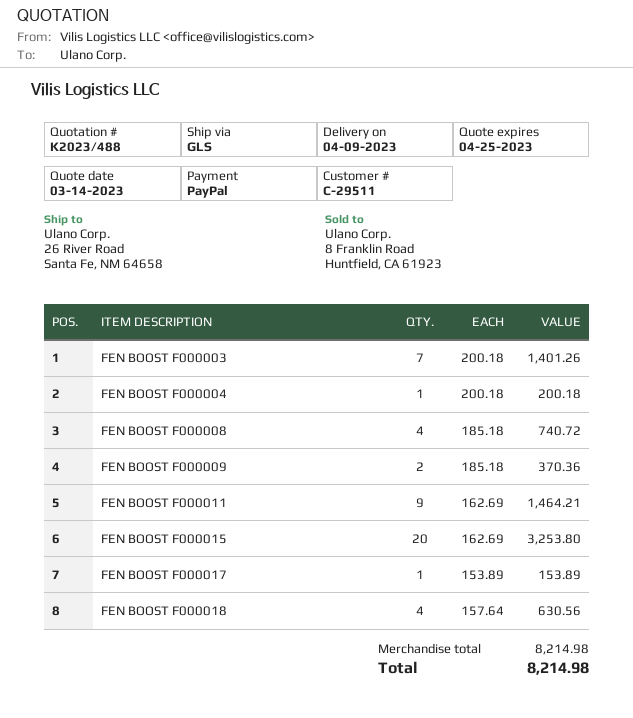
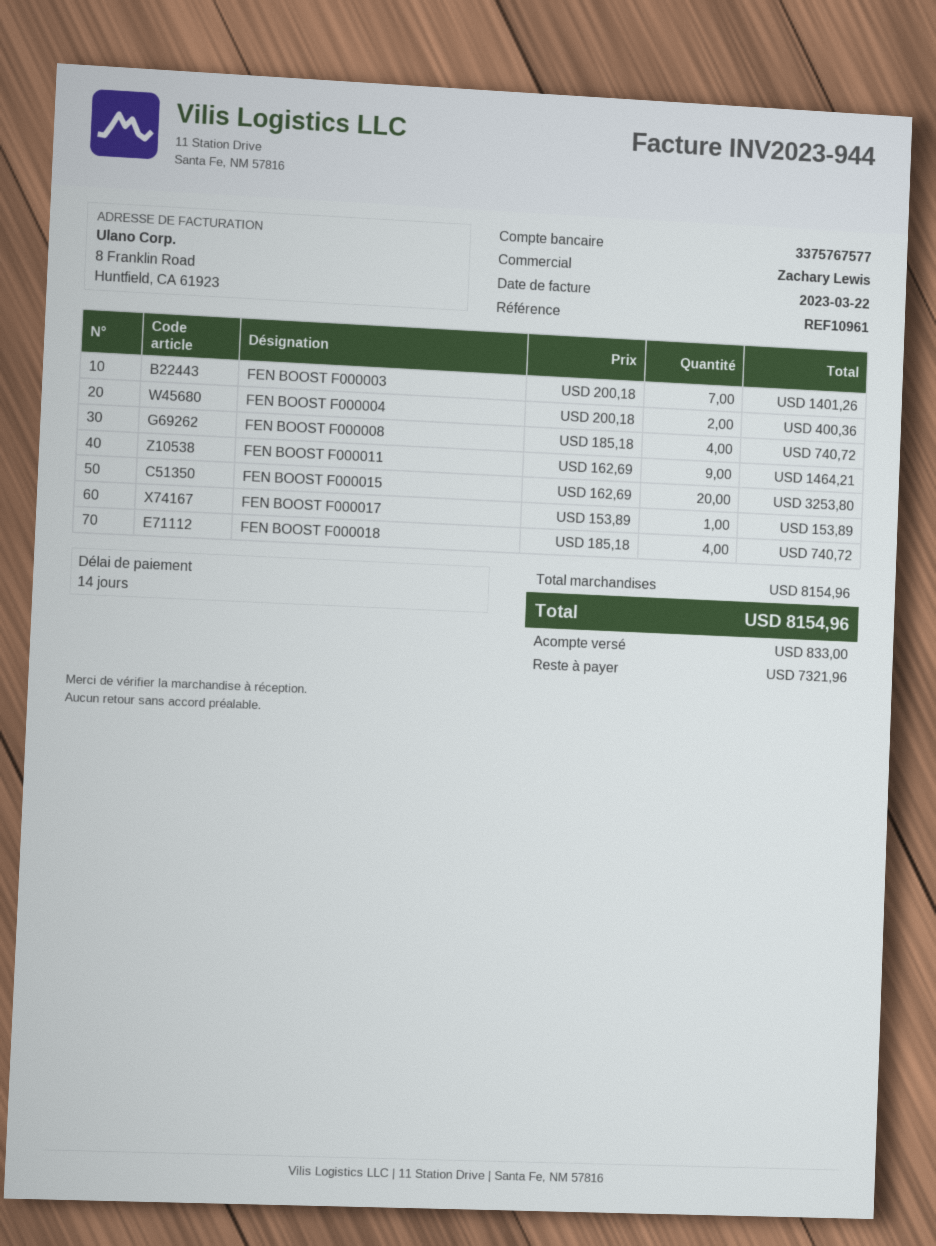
FEN BOOST F000004: 1 x 200.18 = 200.18 -> 2 x 200.18 = 400.36
FEN BOOST F000009: 2 x 185.18 = 370.36 -> none
FEN BOOST F000018: 4 x 157.64 = 630.56 -> 4 x 185.18 = 740.72
subtotal: 8214.98 -> 8154.96
total: 8214.98 -> 8154.96

